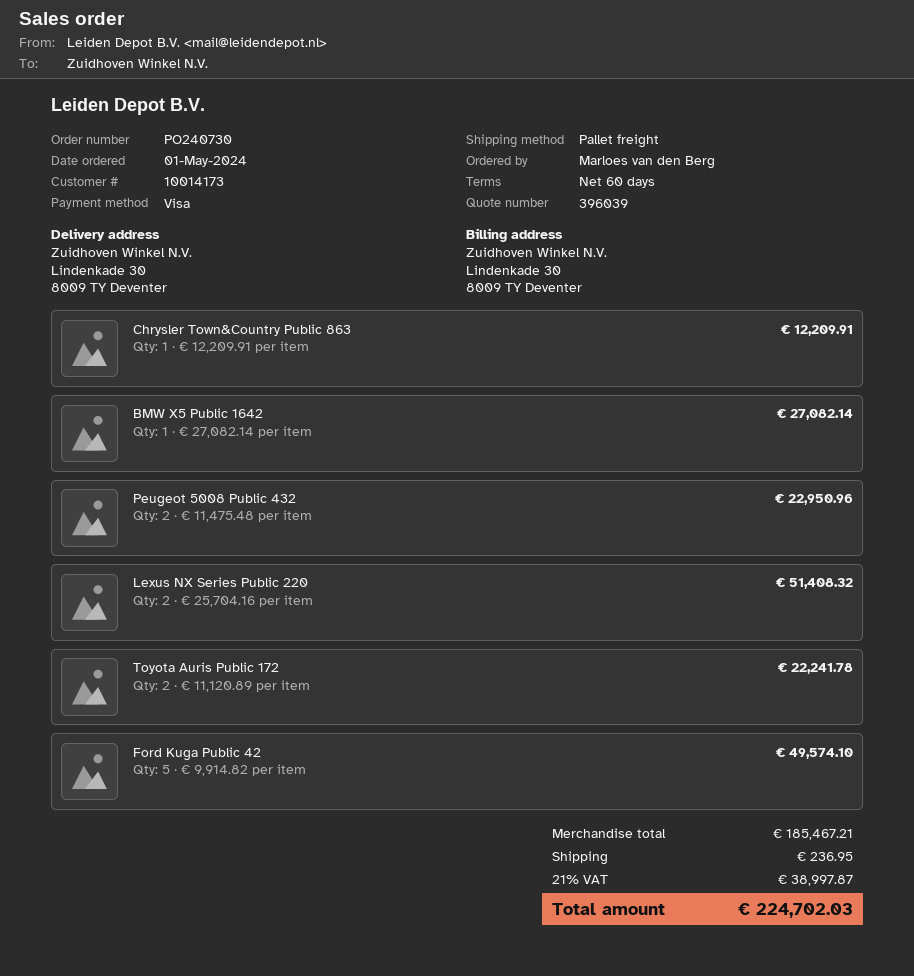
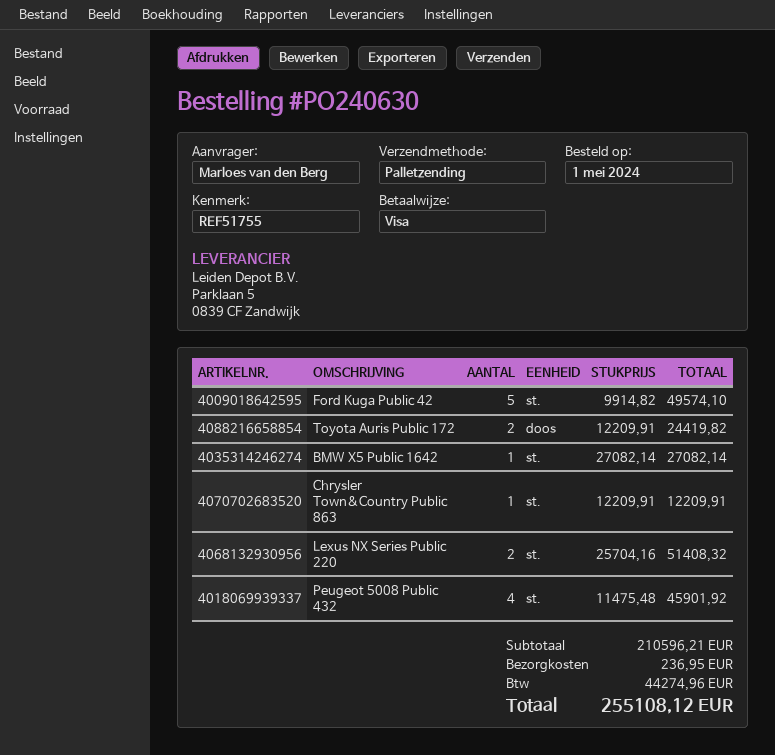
order number: PO240730 -> PO240630
Peugeot 5008 Public 432: 2 x 11475.48 = 22950.96 -> 4 x 11475.48 = 45901.92
Toyota Auris Public 172: 2 x 11120.89 = 22241.78 -> 2 x 12209.91 = 24419.82
subtotal: 185467.21 -> 210596.21
tax: 38997.87 -> 44274.96
total: 224702.03 -> 255108.12

